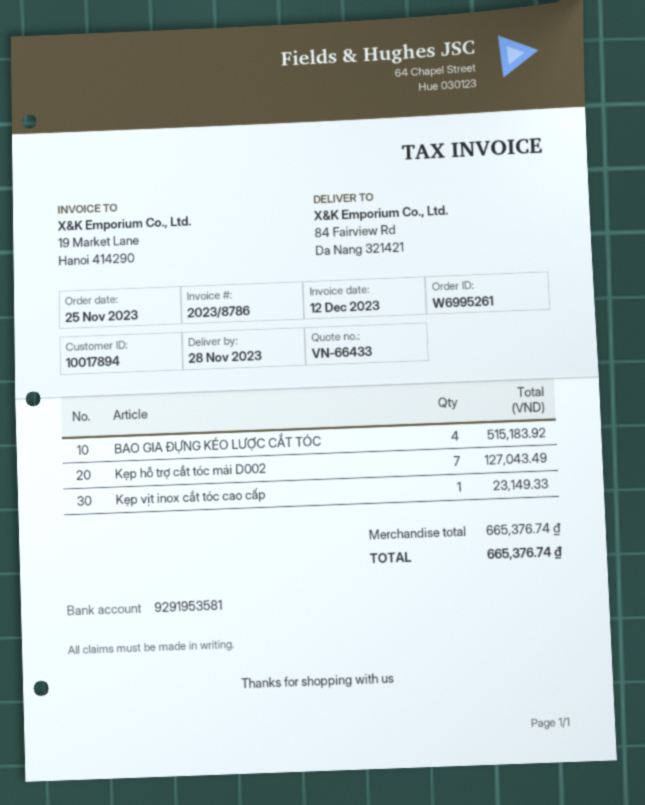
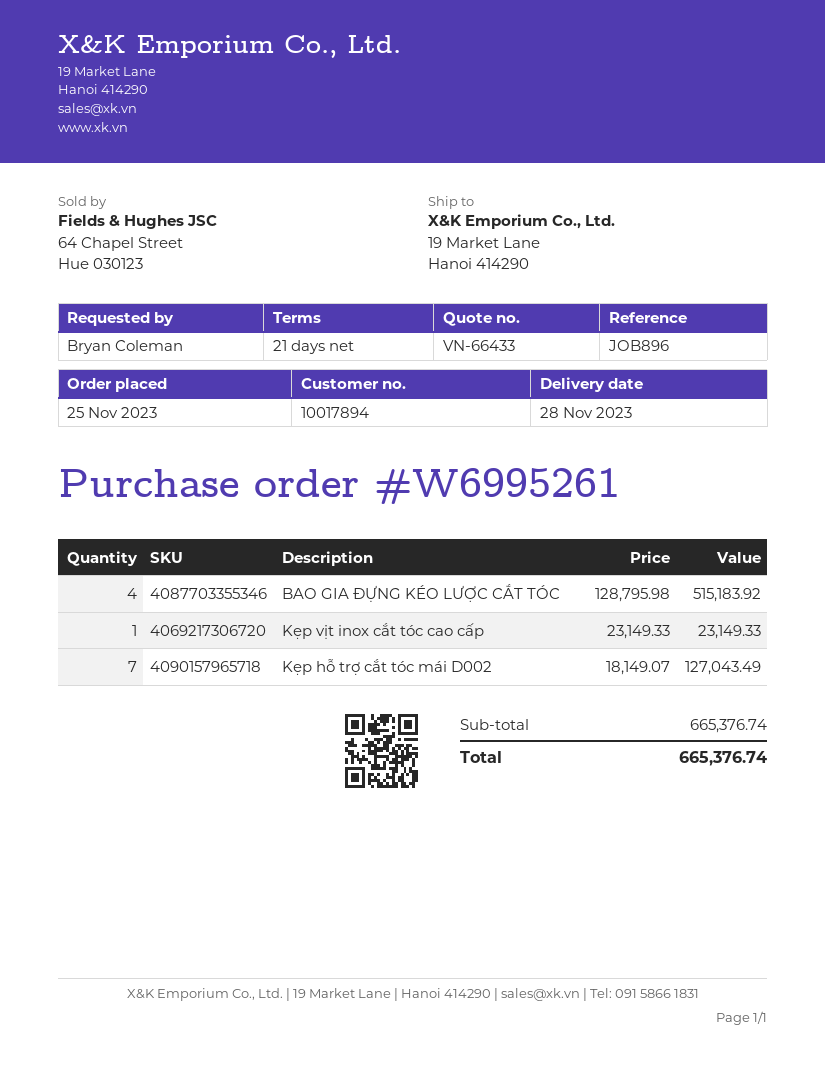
ship to: 84 Fairview Rd, Da Nang 321421 -> 19 Market Lane, Hanoi 414290

